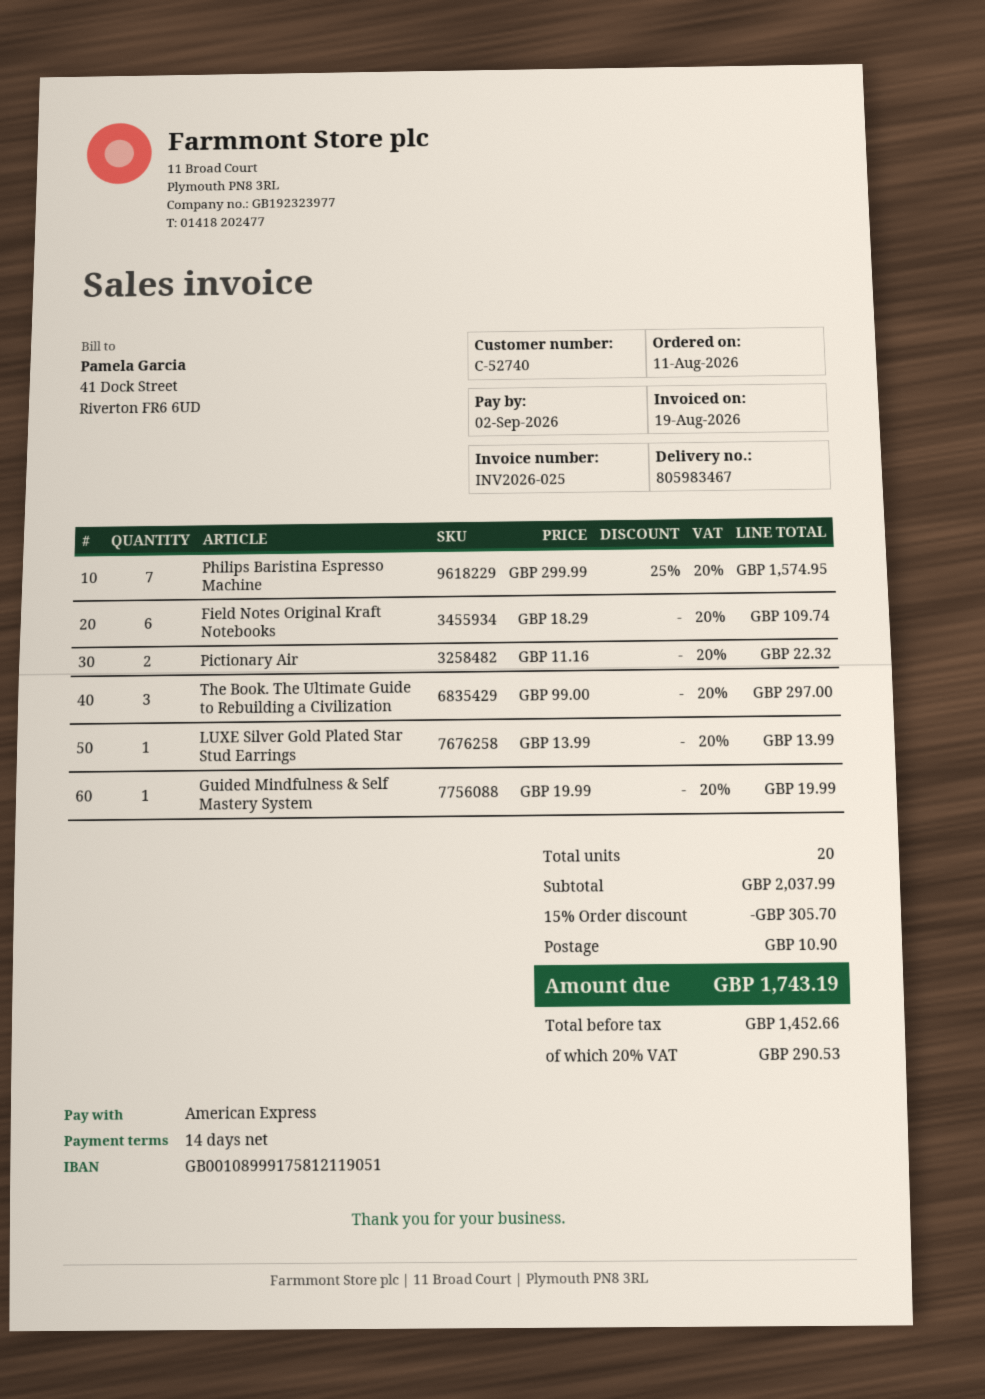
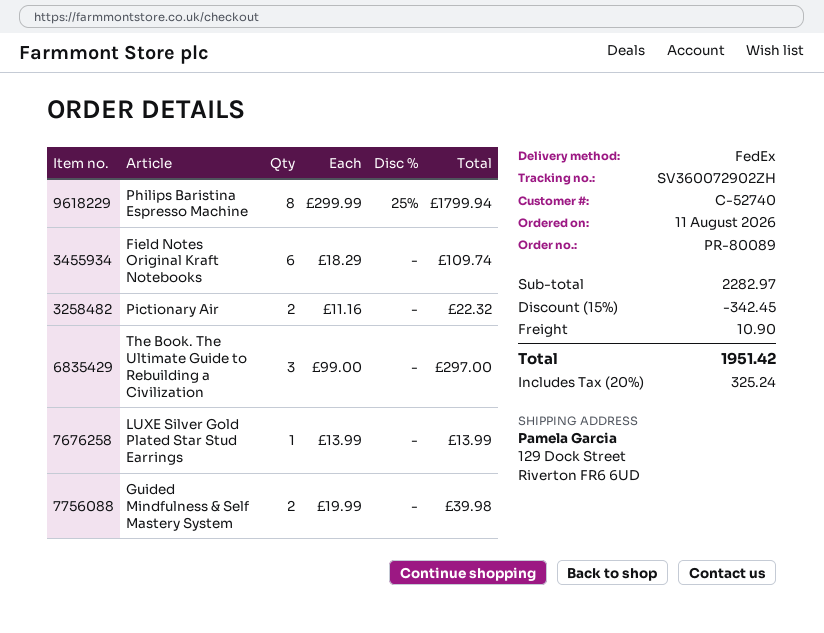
Philips Baristina Espresso Machine: 7 x 299.99 - 25% = 1574.95 -> 8 x 299.99 - 25% = 1799.94
Guided Mindfulness & Self Mastery System: 1 x 19.99 = 19.99 -> 2 x 19.99 = 39.98
subtotal: 2037.99 -> 2282.97
discount: 15% = 305.70 -> 15% = 342.45
tax: 20% = 290.53 -> 20% = 325.24
total: 1743.19 -> 1951.42

